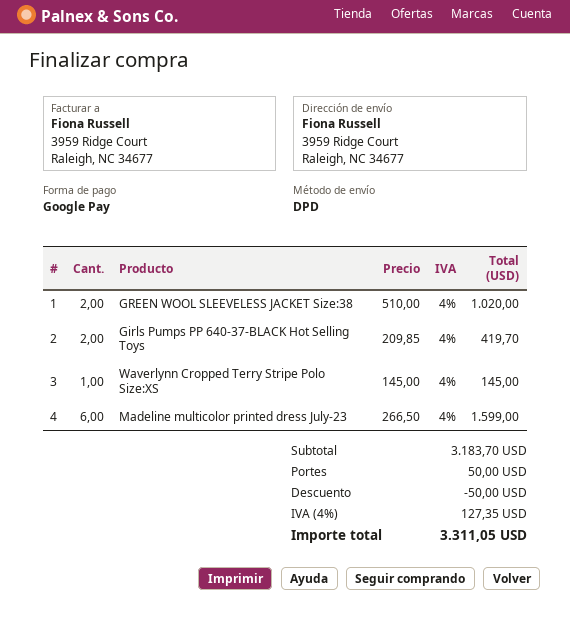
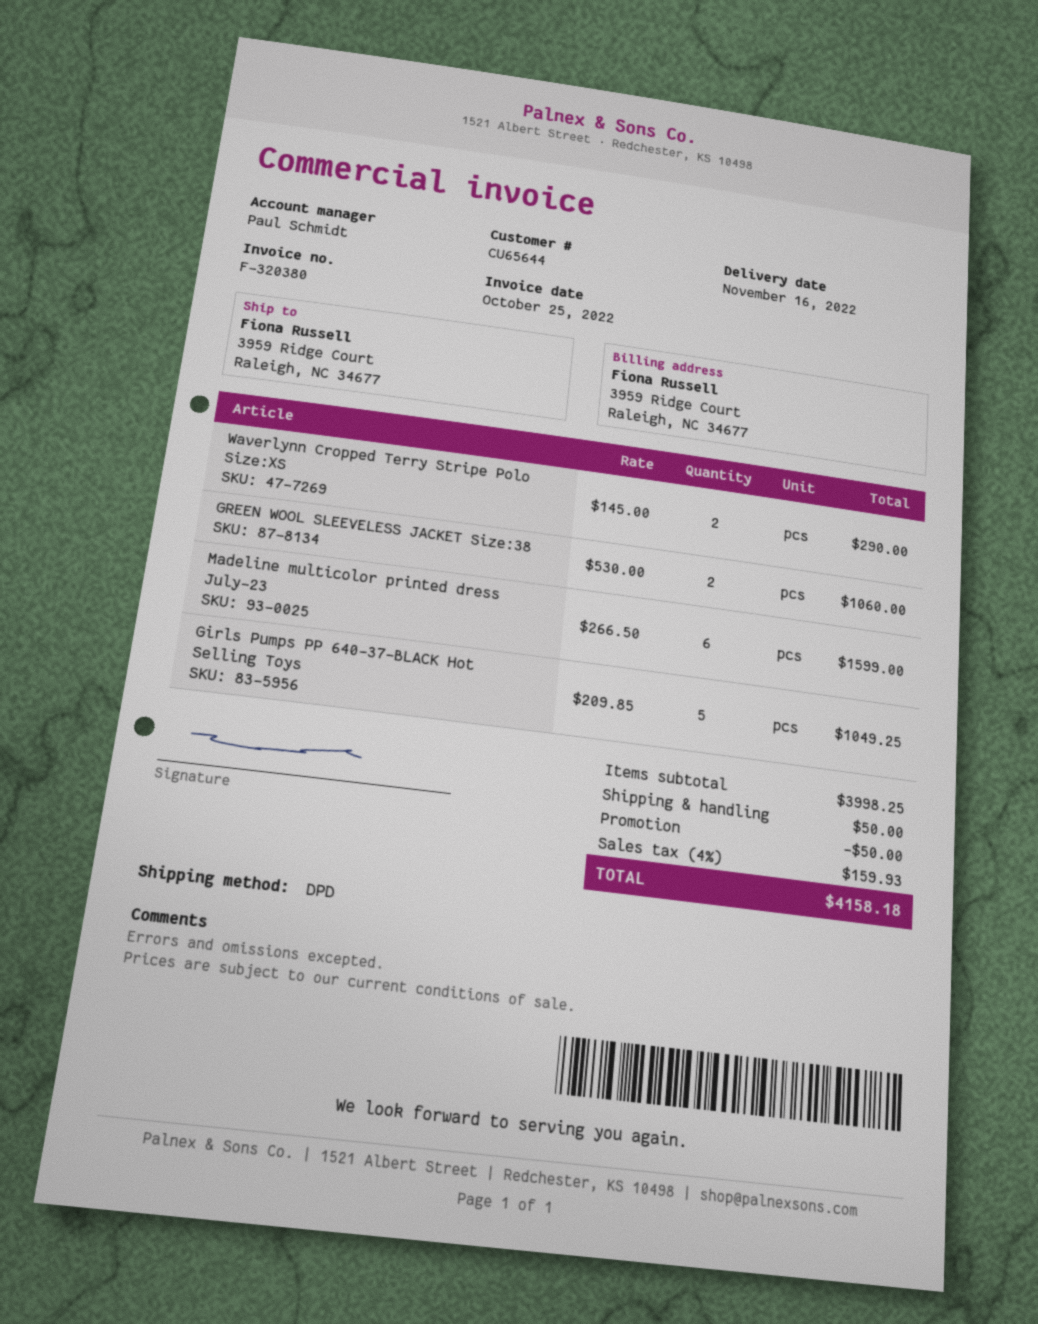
GREEN WOOL SLEEVELESS JACKET Size:38: 2 x 510.00 = 1020.00 -> 2 x 530.00 = 1060.00
Girls Pumps PP 640-37-BLACK Hot Selling Toys: 2 x 209.85 = 419.70 -> 5 x 209.85 = 1049.25
Waverlynn Cropped Terry Stripe Polo Size:XS: 1 x 145.00 = 145.00 -> 2 x 145.00 = 290.00
subtotal: 3183.70 -> 3998.25
tax: 4% = 127.35 -> 4% = 159.93
total: 3311.05 -> 4158.18

